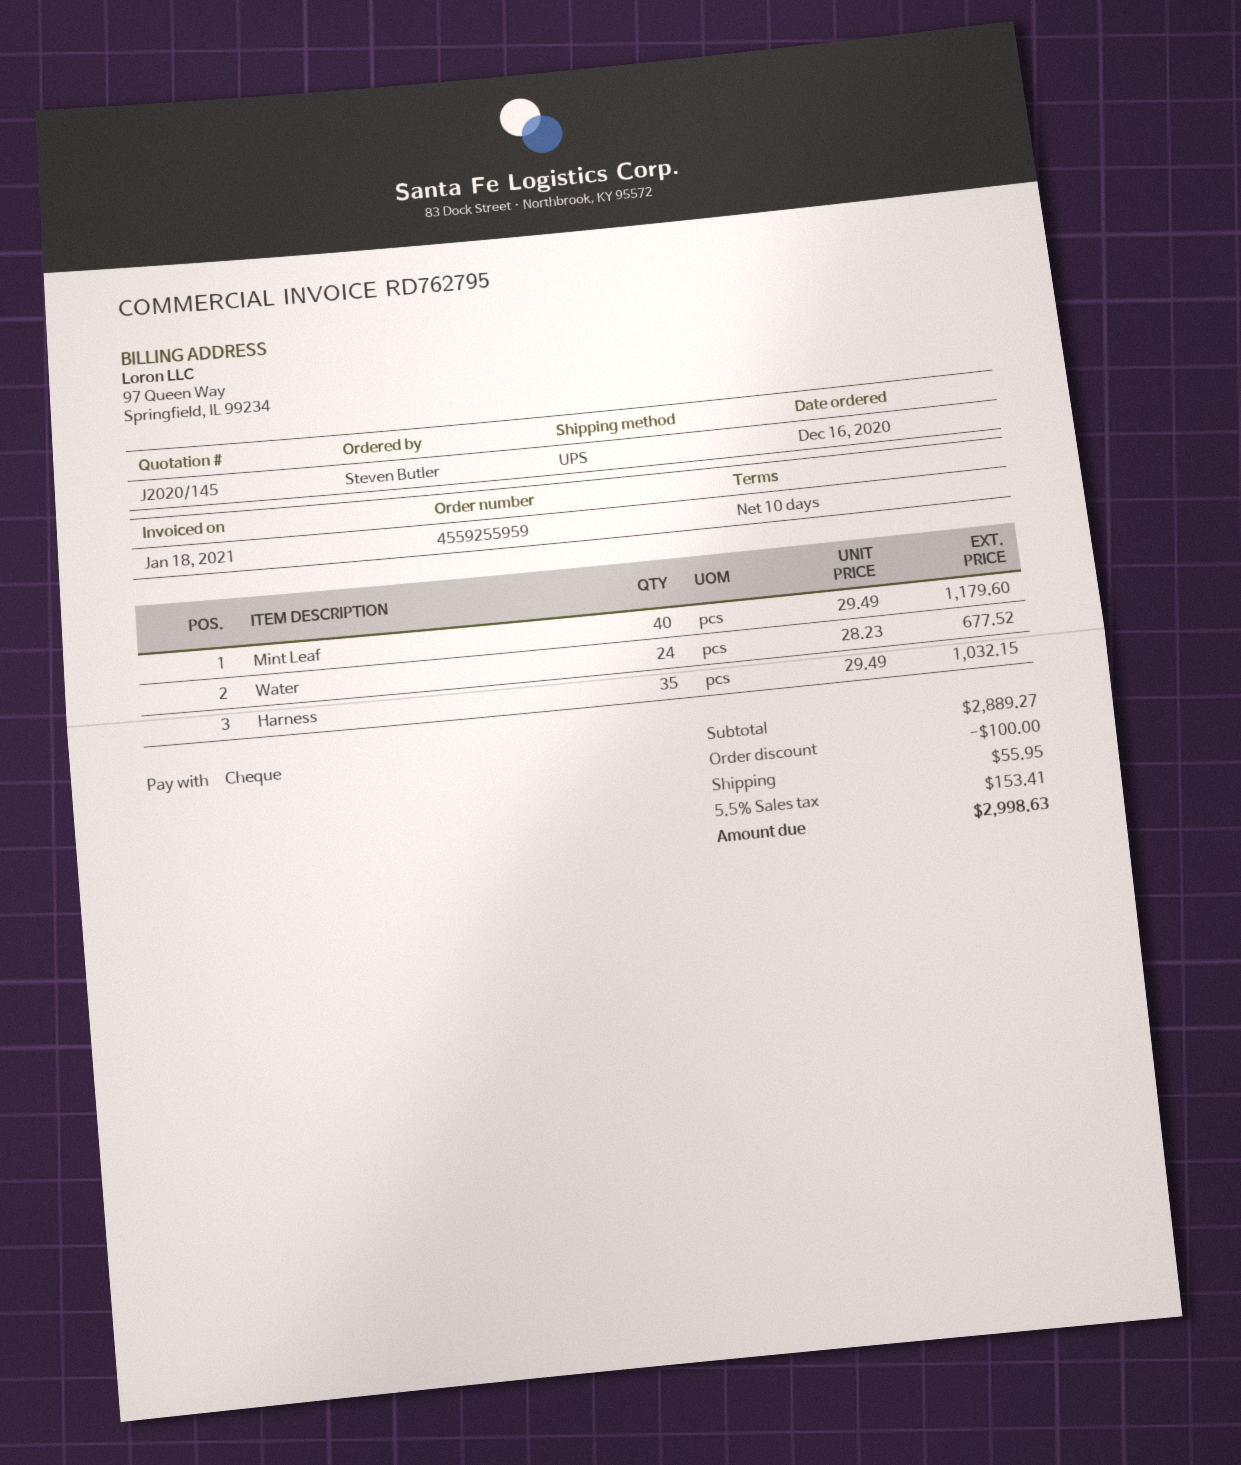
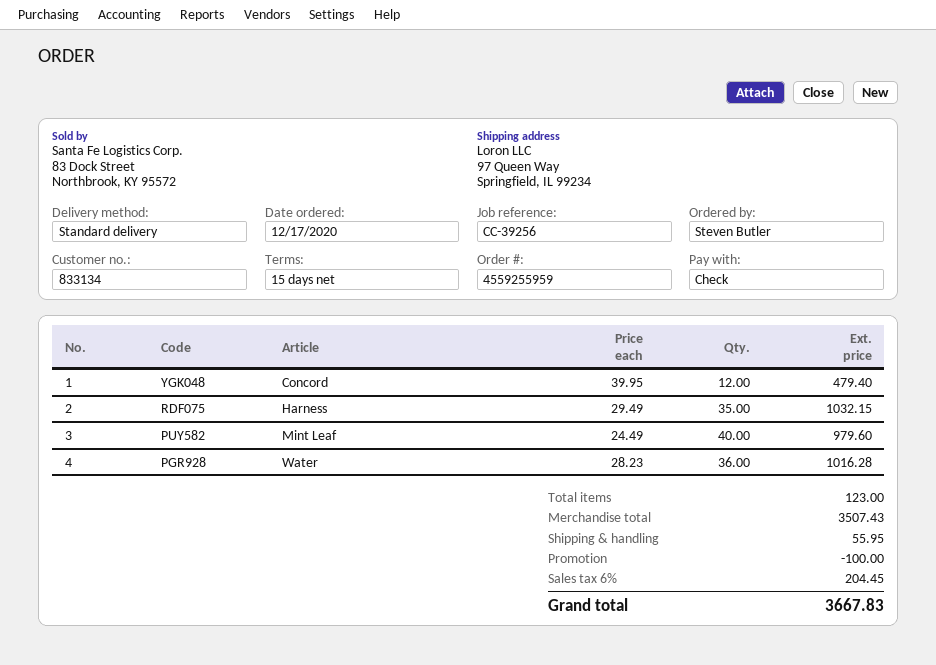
order date: 2020-12-16 -> 2020-12-17
payment terms: 10 days -> 15 days
shipping method: UPS -> standard
Mint Leaf: 40 x 29.49 = 1179.60 -> 40 x 24.49 = 979.60
Water: 24 x 28.23 = 677.52 -> 36 x 28.23 = 1016.28
Concord: none -> 12 x 39.95 = 479.40
subtotal: 2889.27 -> 3507.43
tax: 5.5% = 153.41 -> 6% = 204.45
total: 2998.63 -> 3667.83

